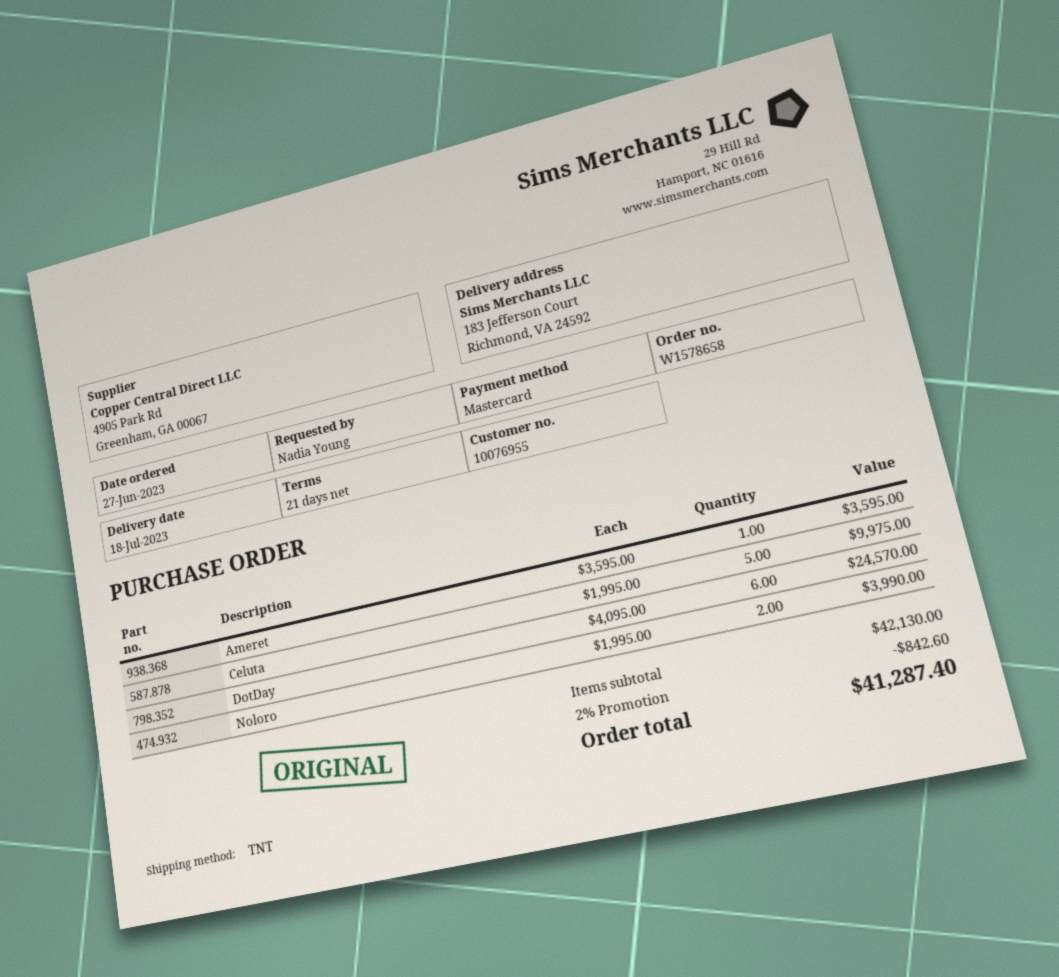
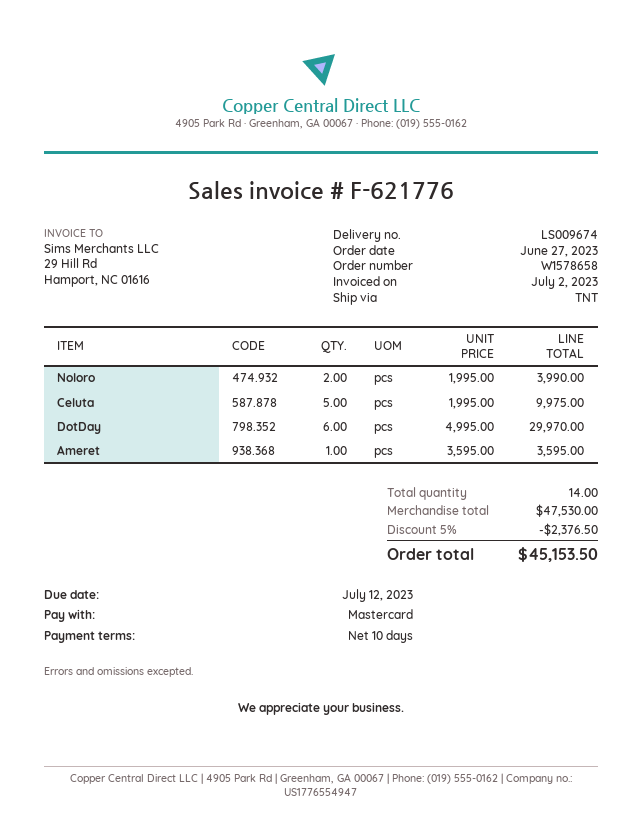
payment terms: 21 days -> 10 days
DotDay: 6 x 4095.00 = 24570.00 -> 6 x 4995.00 = 29970.00
subtotal: 42130.00 -> 47530.00
discount: 2% = 842.60 -> 5% = 2376.50
total: 41287.40 -> 45153.50

